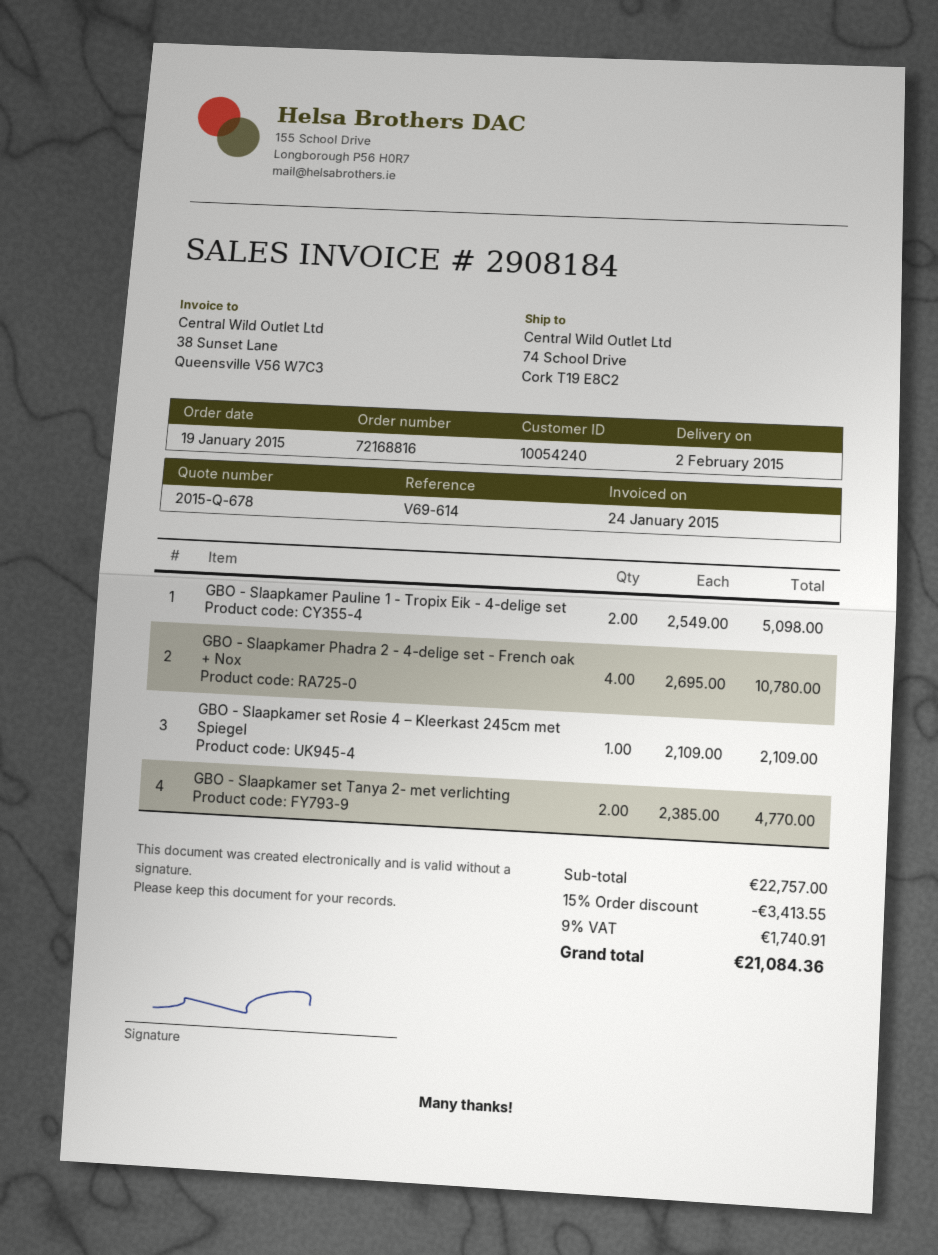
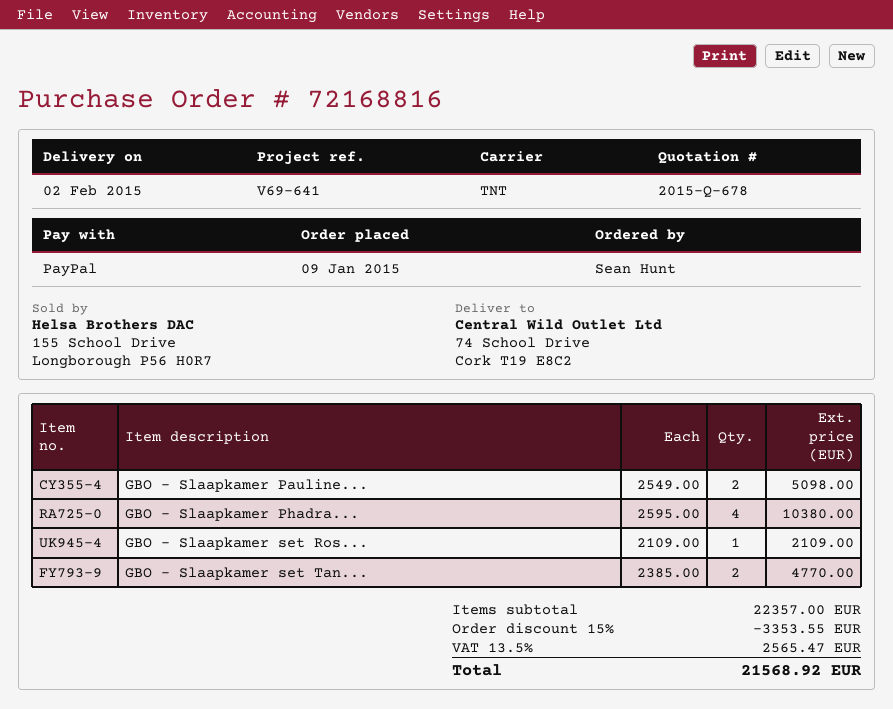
order date: 2015-01-19 -> 2015-01-09
reference: V69-614 -> V69-641
GBO - Slaapkamer Phadra 2 - 4-delige set - French oak + Nox: 4 x 2695.00 = 10780.00 -> 4 x 2595.00 = 10380.00
subtotal: 22757.00 -> 22357.00
discount: 15% = 3413.55 -> 15% = 3353.55
tax: 9% = 1740.91 -> 13.5% = 2565.47
total: 21084.36 -> 21568.92

